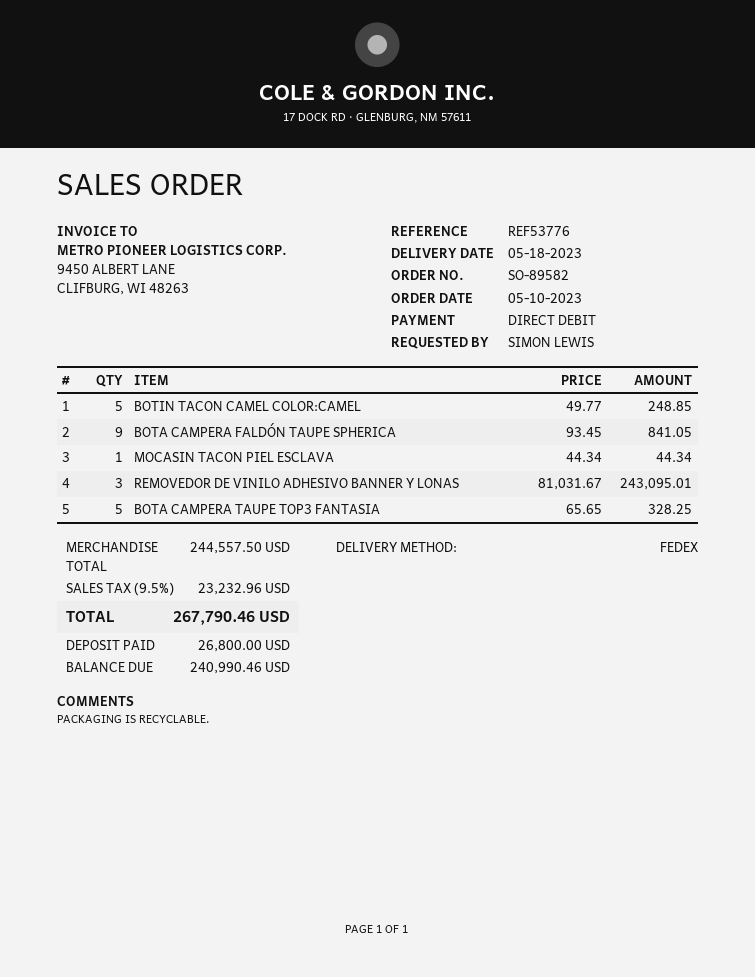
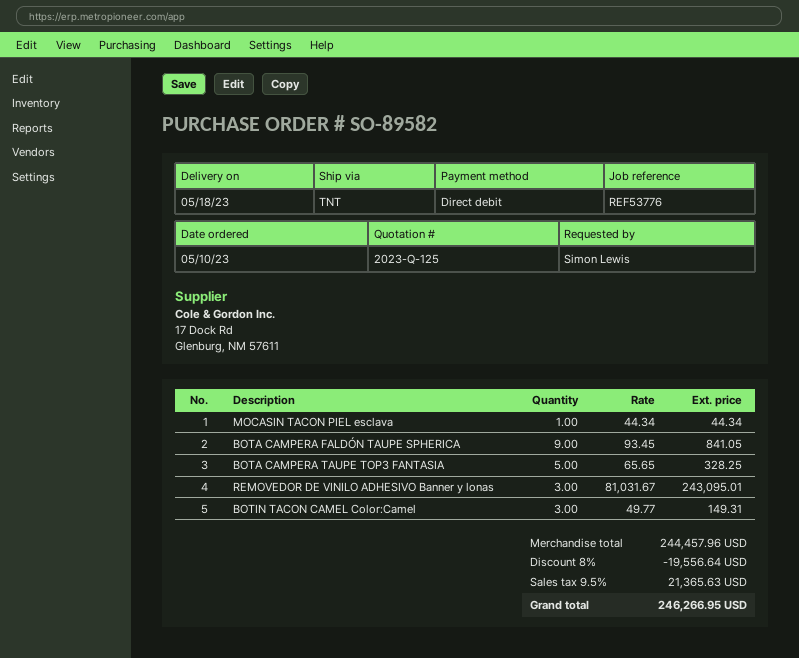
shipping method: FedEx -> TNT
BOTIN TACON CAMEL COLOR:CAMEL: 5 x 49.77 = 248.85 -> 3 x 49.77 = 149.31
subtotal: 244557.50 -> 244457.96
discount: none -> 8% = 19556.64
tax: 9.5% = 23232.96 -> 9.5% = 21365.63
total: 267790.46 -> 246266.95

